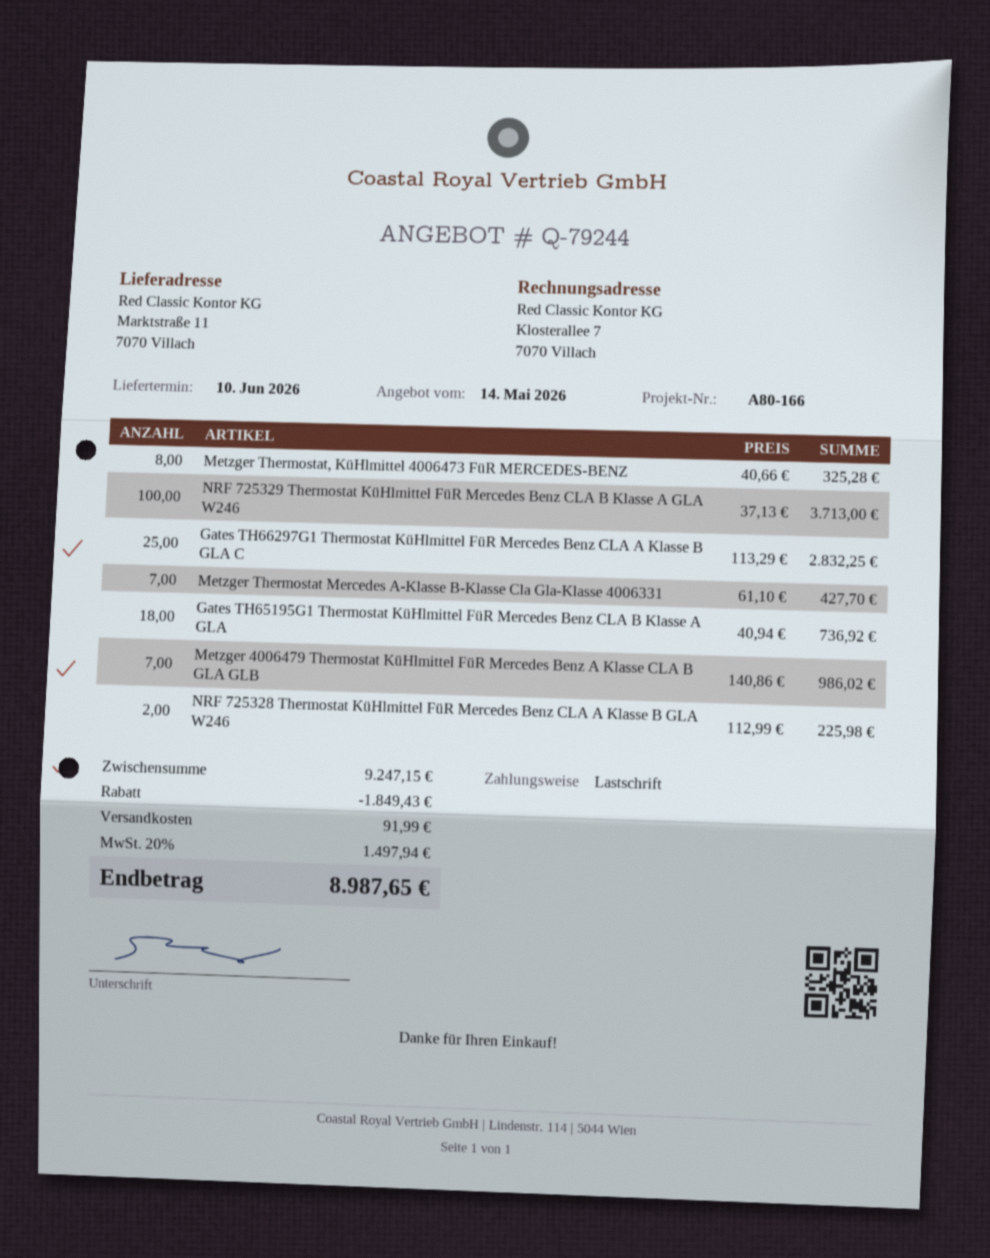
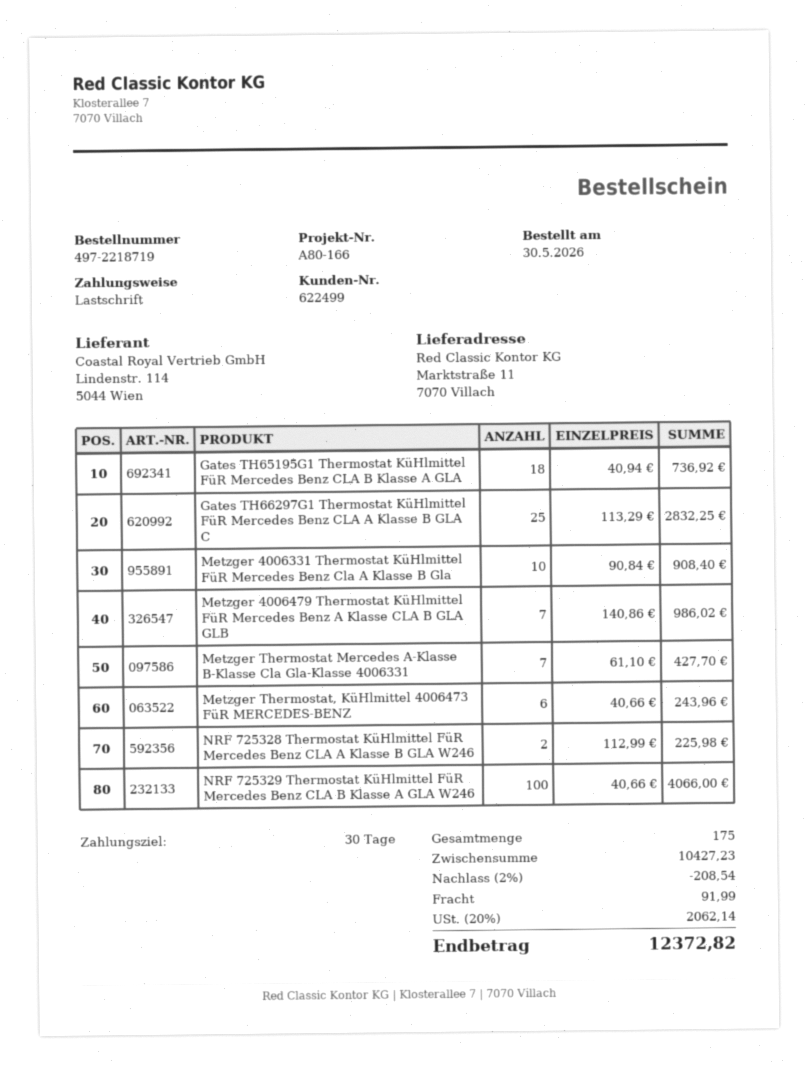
Metzger Thermostat, KüHlmittel 4006473 FüR MERCEDES-BENZ: 8 x 40.66 = 325.28 -> 6 x 40.66 = 243.96
NRF 725329 Thermostat KüHlmittel FüR Mercedes Benz CLA B Klasse A GLA W246: 100 x 37.13 = 3713.00 -> 100 x 40.66 = 4066.00
Metzger 4006331 Thermostat KüHlmittel FüR Mercedes Benz Cla A Klasse B Gla: none -> 10 x 90.84 = 908.40
subtotal: 9247.15 -> 10427.23
discount: 1849.43 -> 208.54
tax: 20% = 1497.94 -> 20% = 2062.14
total: 8987.65 -> 12372.82

